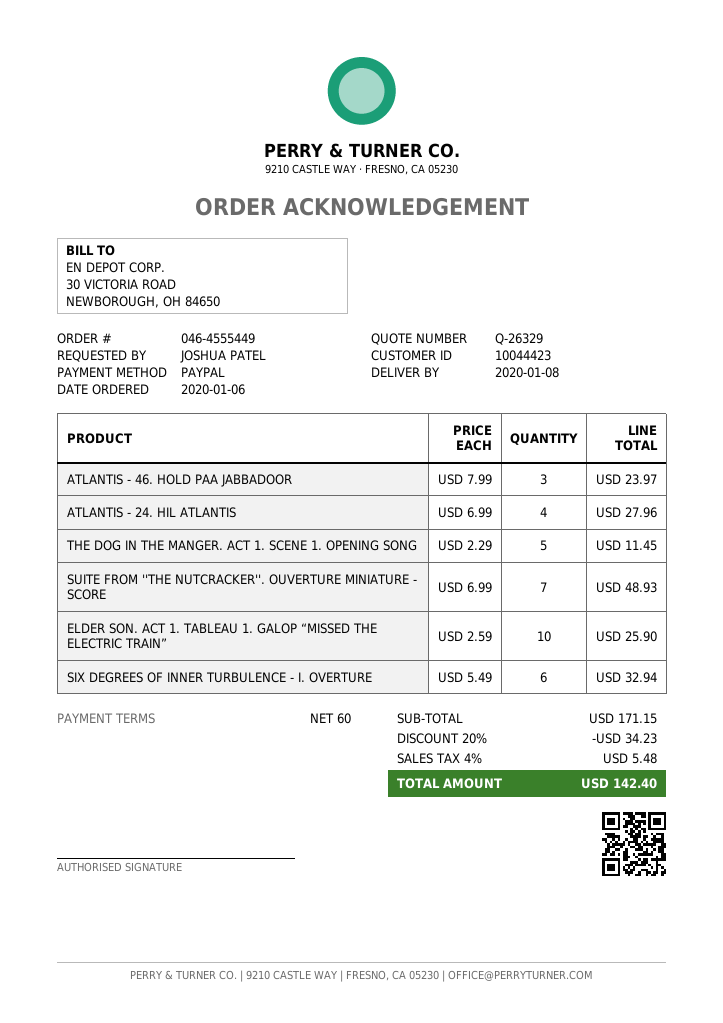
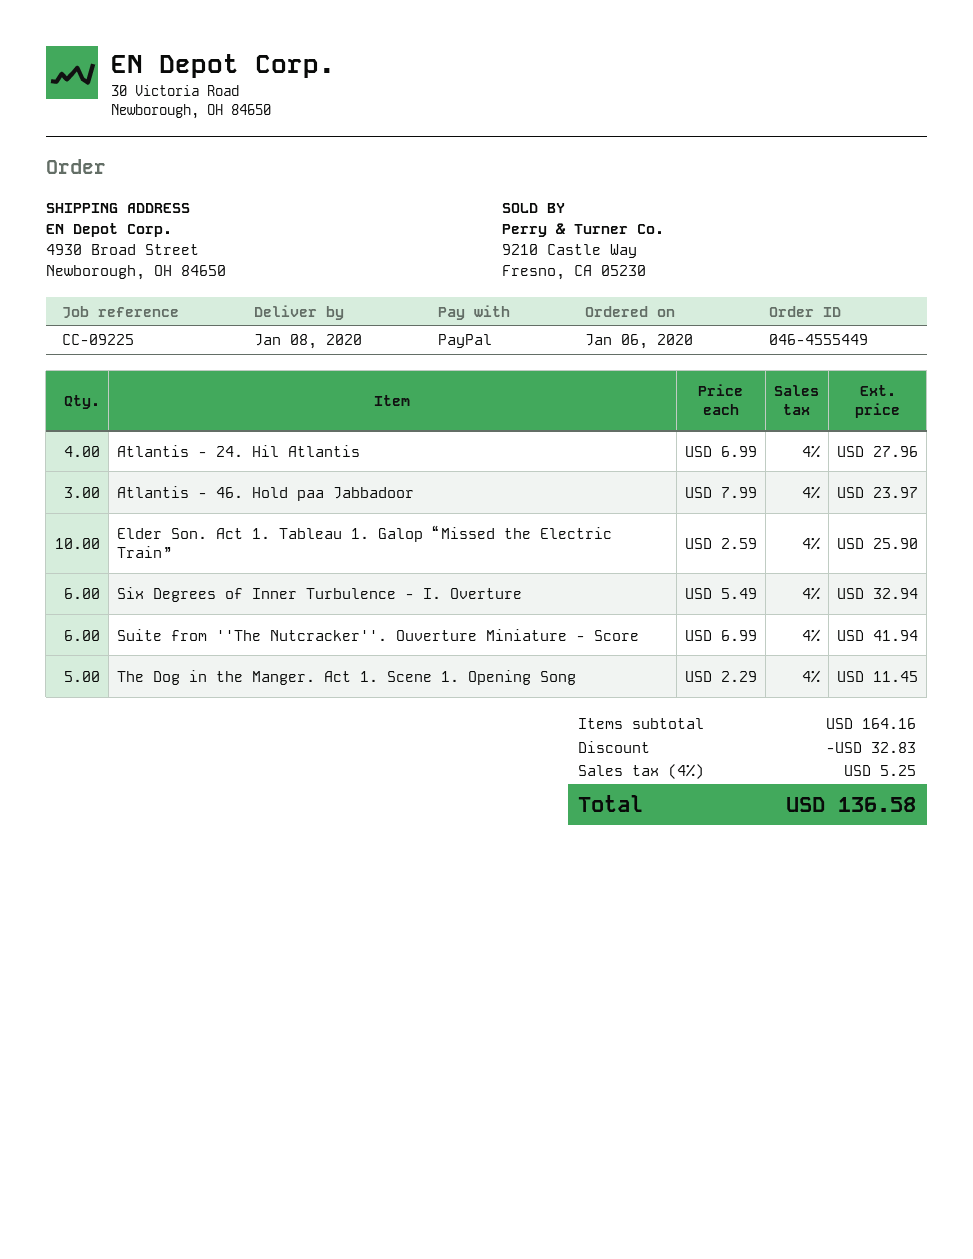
SUITE FROM ''THE NUTCRACKER''. OUVERTURE MINIATURE - SCORE: 7 x 6.99 = 48.93 -> 6 x 6.99 = 41.94
subtotal: 171.15 -> 164.16
discount: 34.23 -> 32.83
tax: 4% = 5.48 -> 4% = 5.25
total: 142.40 -> 136.58

